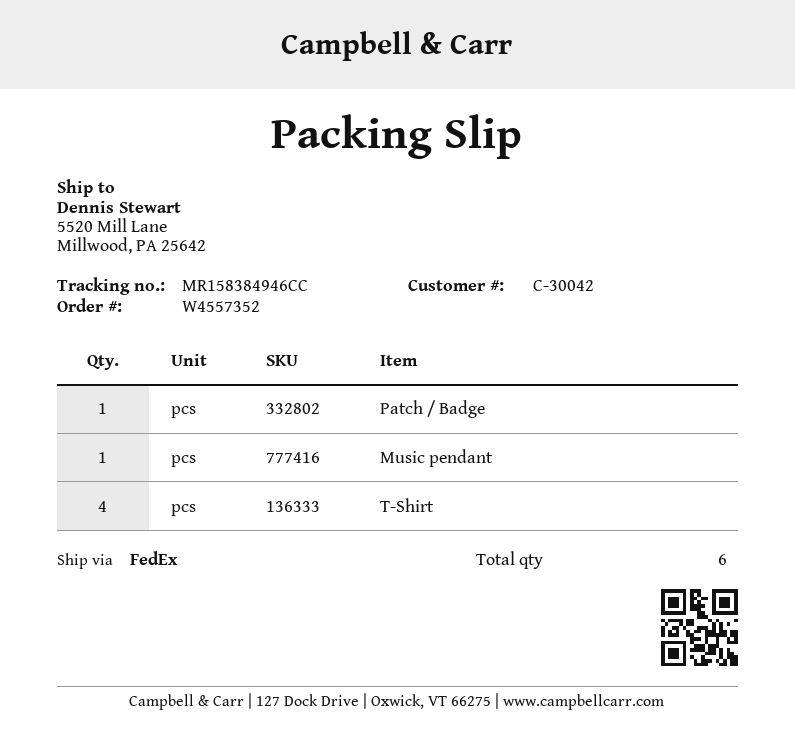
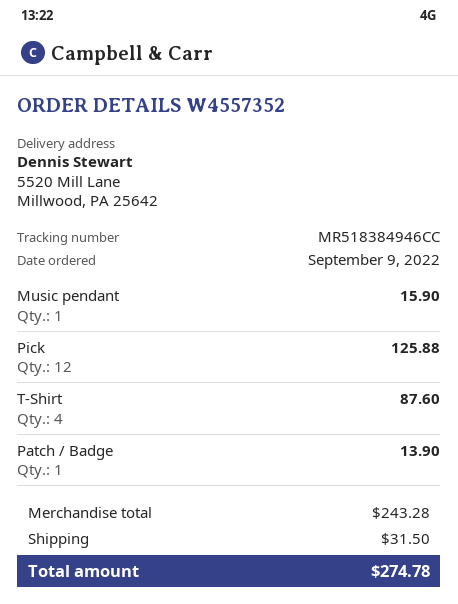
tracking number: MR158384946CC -> MR518384946CC
Pick: none -> 12

